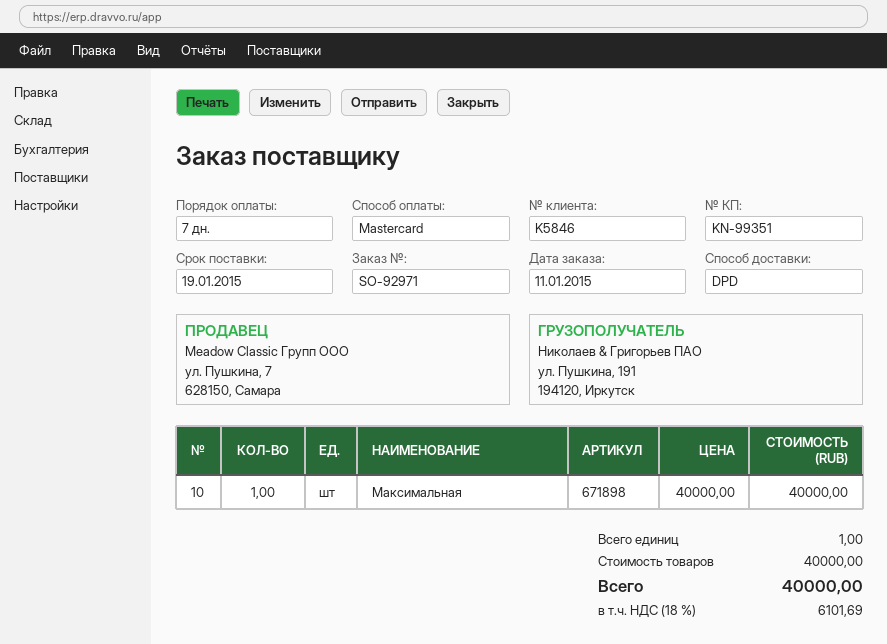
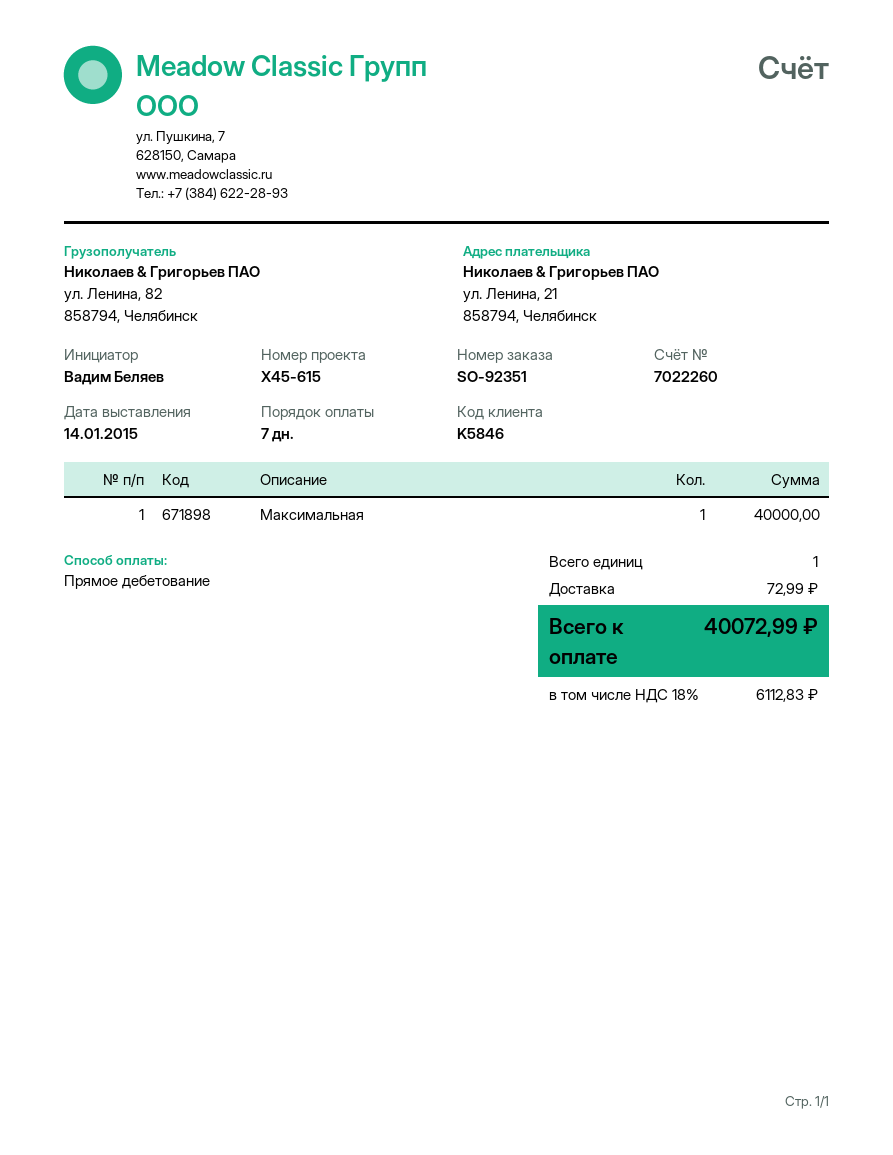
order number: SO-92971 -> SO-92351
payment method: Mastercard -> direct debit
ship to: ул. Пушкина, 191, 194120, Иркутск -> ул. Ленина, 82, 858794, Челябинск
shipping: none -> 72.99
tax: 18% = 6101.69 -> 18% = 6112.83
total: 40000.00 -> 40072.99

